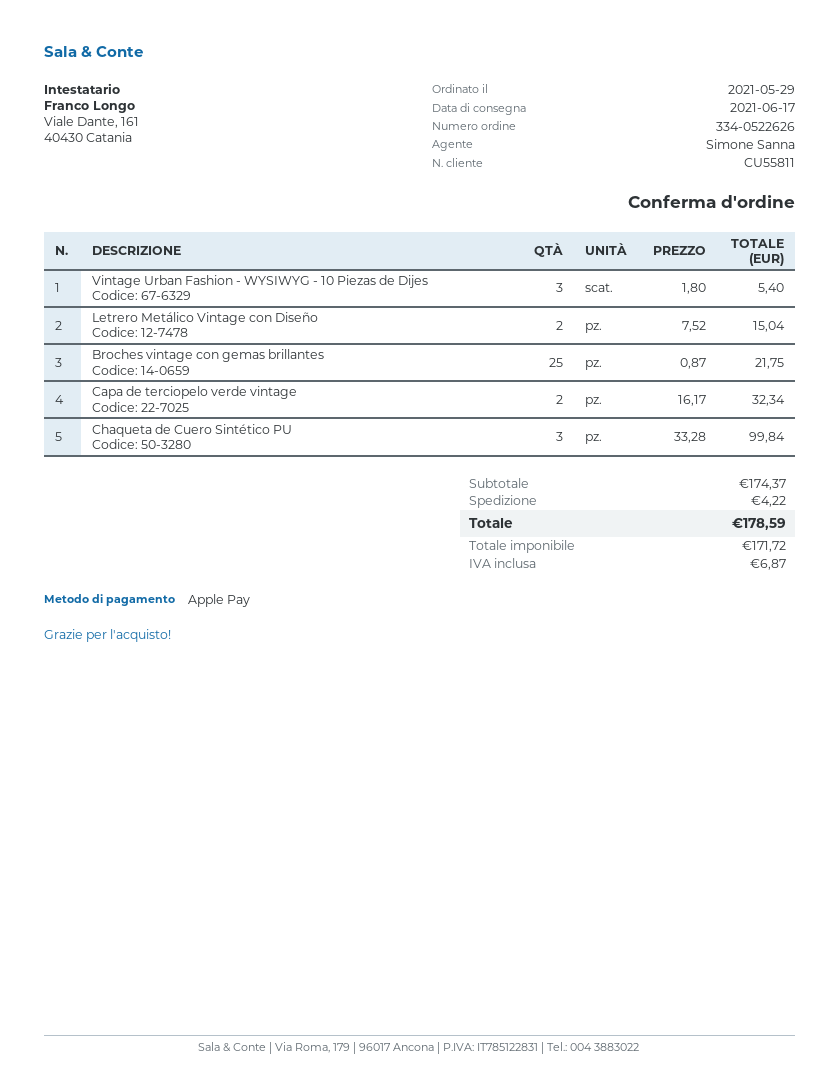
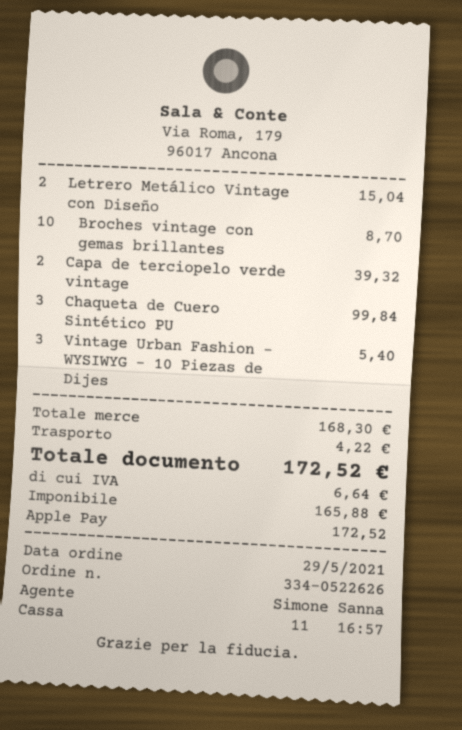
Broches vintage con gemas brillantes: 25 for 21.75 -> 10 for 8.70
Capa de terciopelo verde vintage: 2 for 32.34 -> 2 for 39.32
subtotal: 174.37 -> 168.30
net: 171.72 -> 165.88
tax: 6.87 -> 6.64
total: 178.59 -> 172.52

